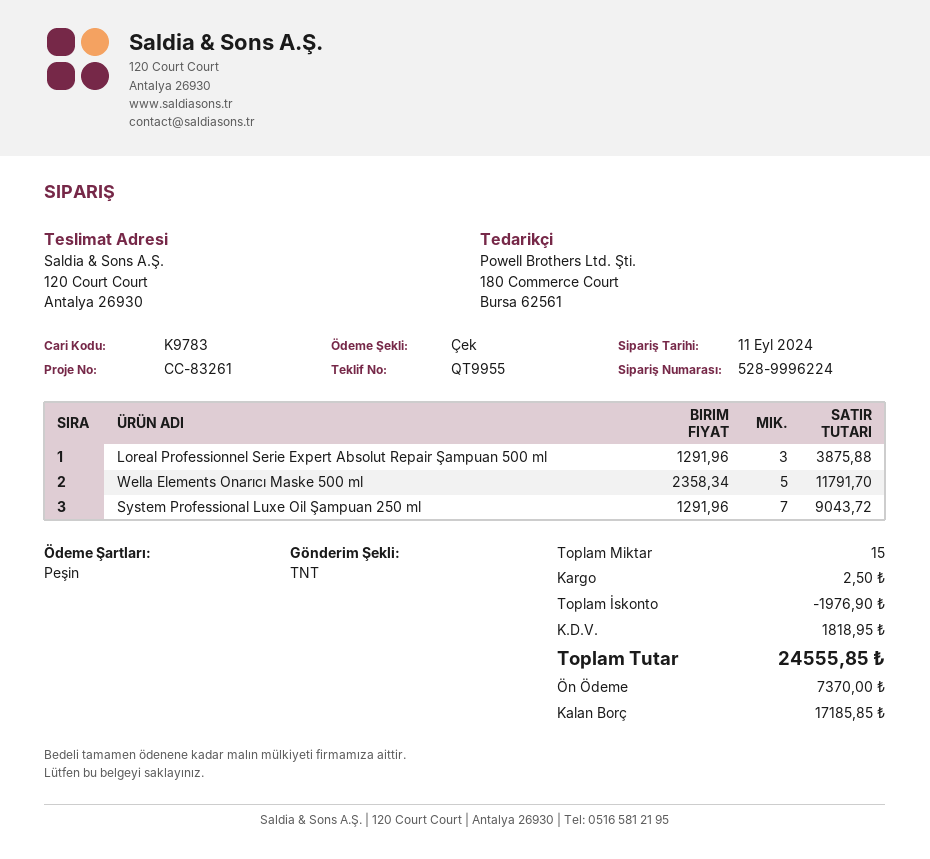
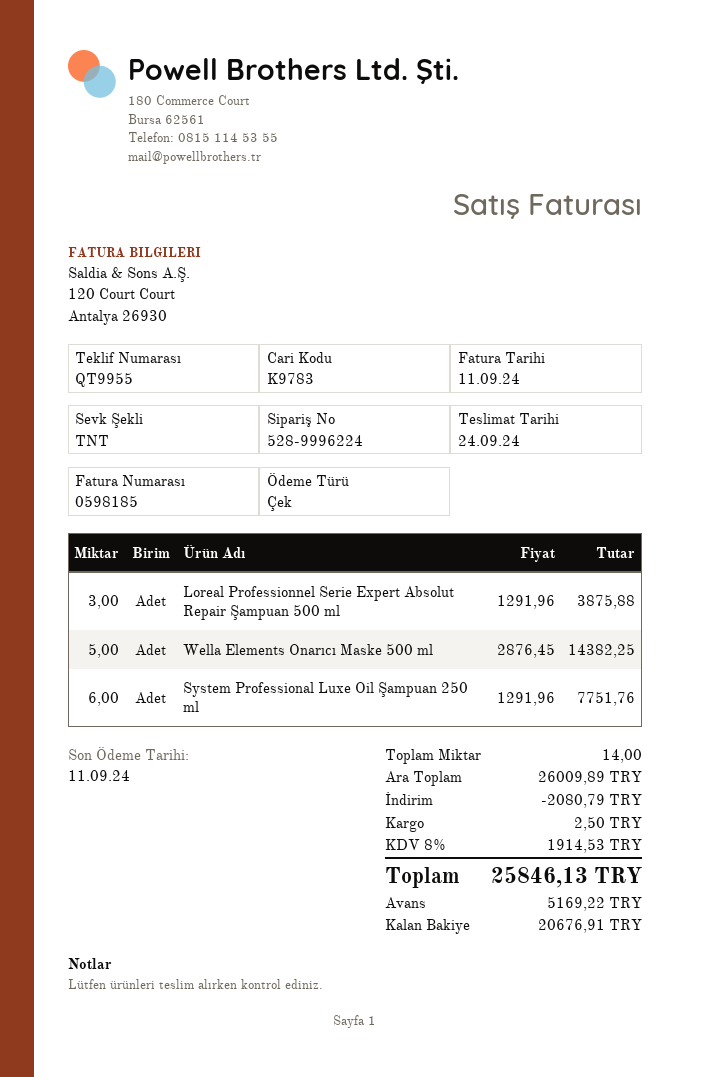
Wella Elements Onarıcı Maske 500 ml: 5 x 2358.34 = 11791.70 -> 5 x 2876.45 = 14382.25
System Professional Luxe Oil Şampuan 250 ml: 7 x 1291.96 = 9043.72 -> 6 x 1291.96 = 7751.76
total quantity: 15 -> 14
discount: 1976.90 -> 2080.79
tax: 1818.95 -> 1914.53
total: 24555.85 -> 25846.13
deposit: 7370.00 -> 5169.22
balance: 17185.85 -> 20676.91

